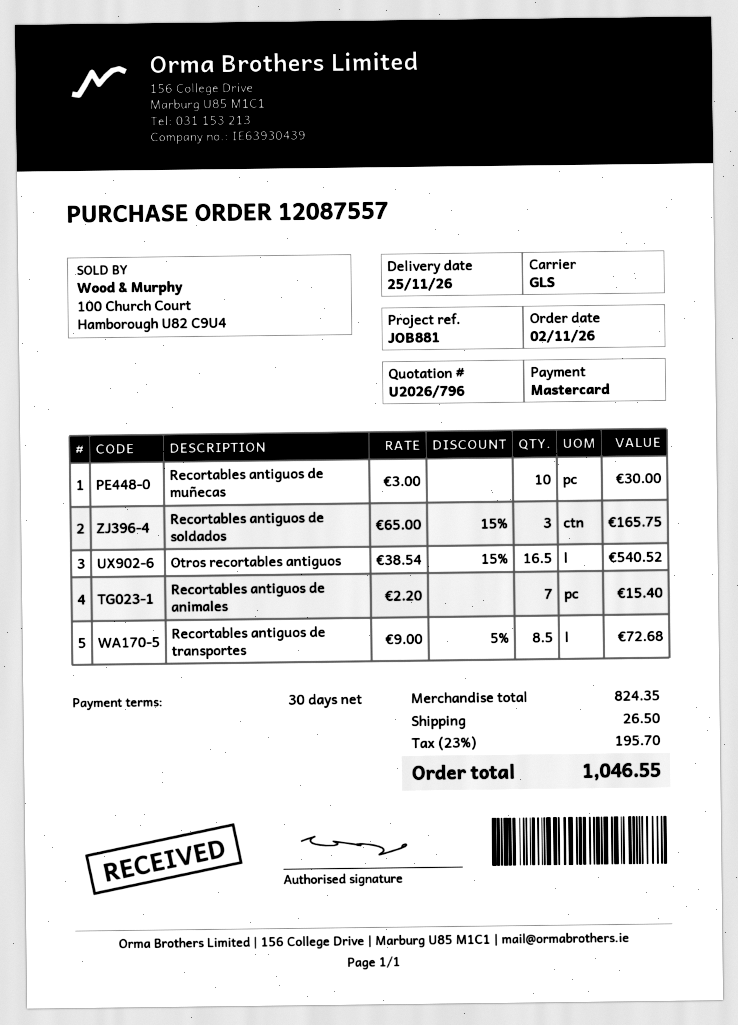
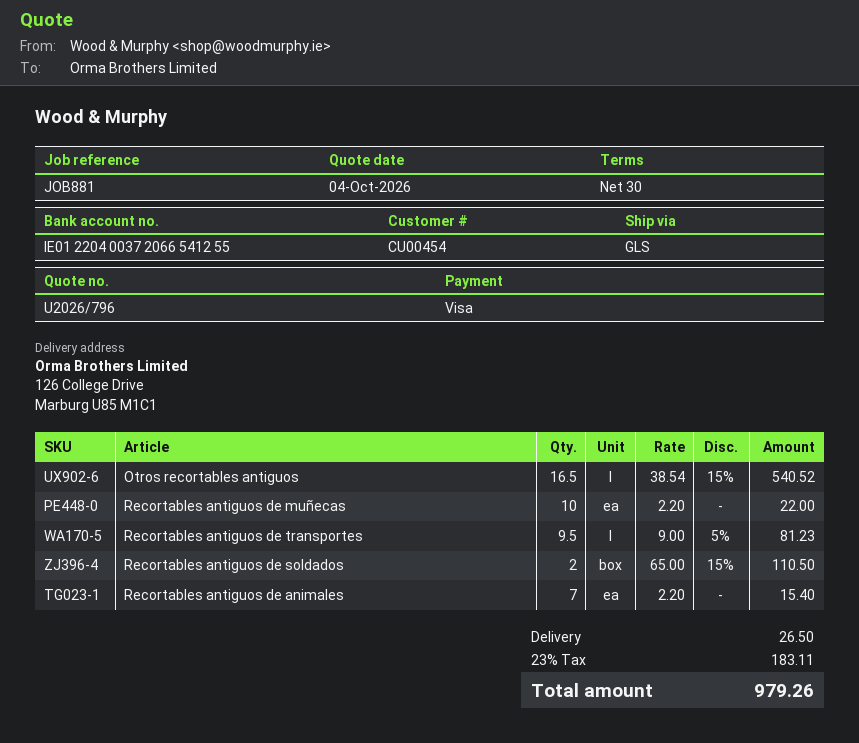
payment method: Mastercard -> Visa
Recortables antiguos de muñecas: 10 x 3.00 = 30.00 -> 10 x 2.20 = 22.00
Recortables antiguos de soldados: 3 x 65.00 - 15% = 165.75 -> 2 x 65.00 - 15% = 110.50
Recortables antiguos de transportes: 8.5 x 9.00 - 5% = 72.68 -> 9.5 x 9.00 - 5% = 81.23
tax: 23% = 195.70 -> 23% = 183.11
total: 1046.55 -> 979.26

